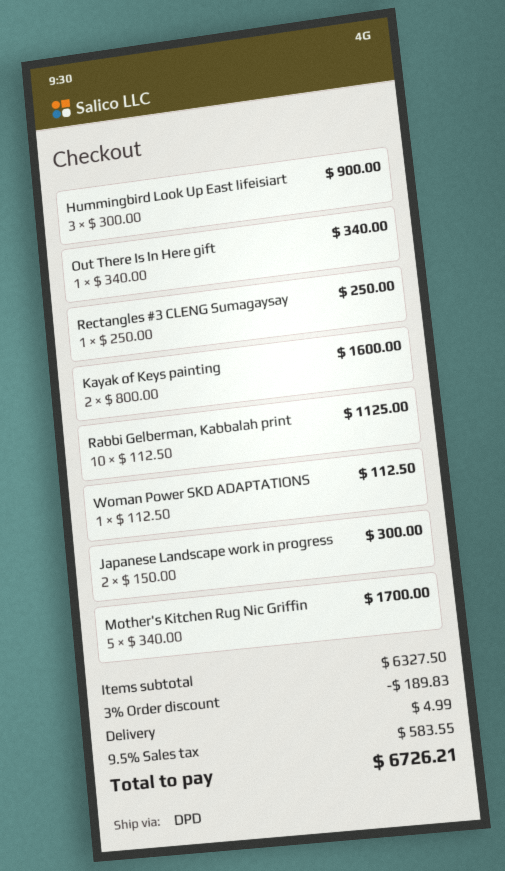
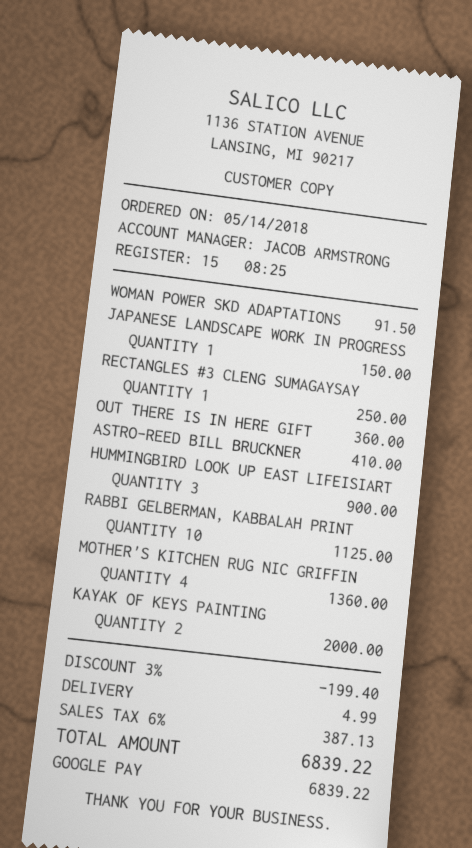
Out There Is In Here gift: 1 for 340.00 -> 1 for 360.00
Kayak of Keys painting: 2 for 1600.00 -> 2 for 2000.00
Woman Power SKD ADAPTATIONS: 1 for 112.50 -> 1 for 91.50
Japanese Landscape work in progress: 2 for 300.00 -> 1 for 150.00
Mother's Kitchen Rug Nic Griffin: 5 for 1700.00 -> 4 for 1360.00
ASTRO-REED BILL BRUCKNER: none -> 1 for 410.00
discount: 3% = 189.83 -> 3% = 199.40
tax: 9.5% = 583.55 -> 6% = 387.13
total: 6726.21 -> 6839.22

